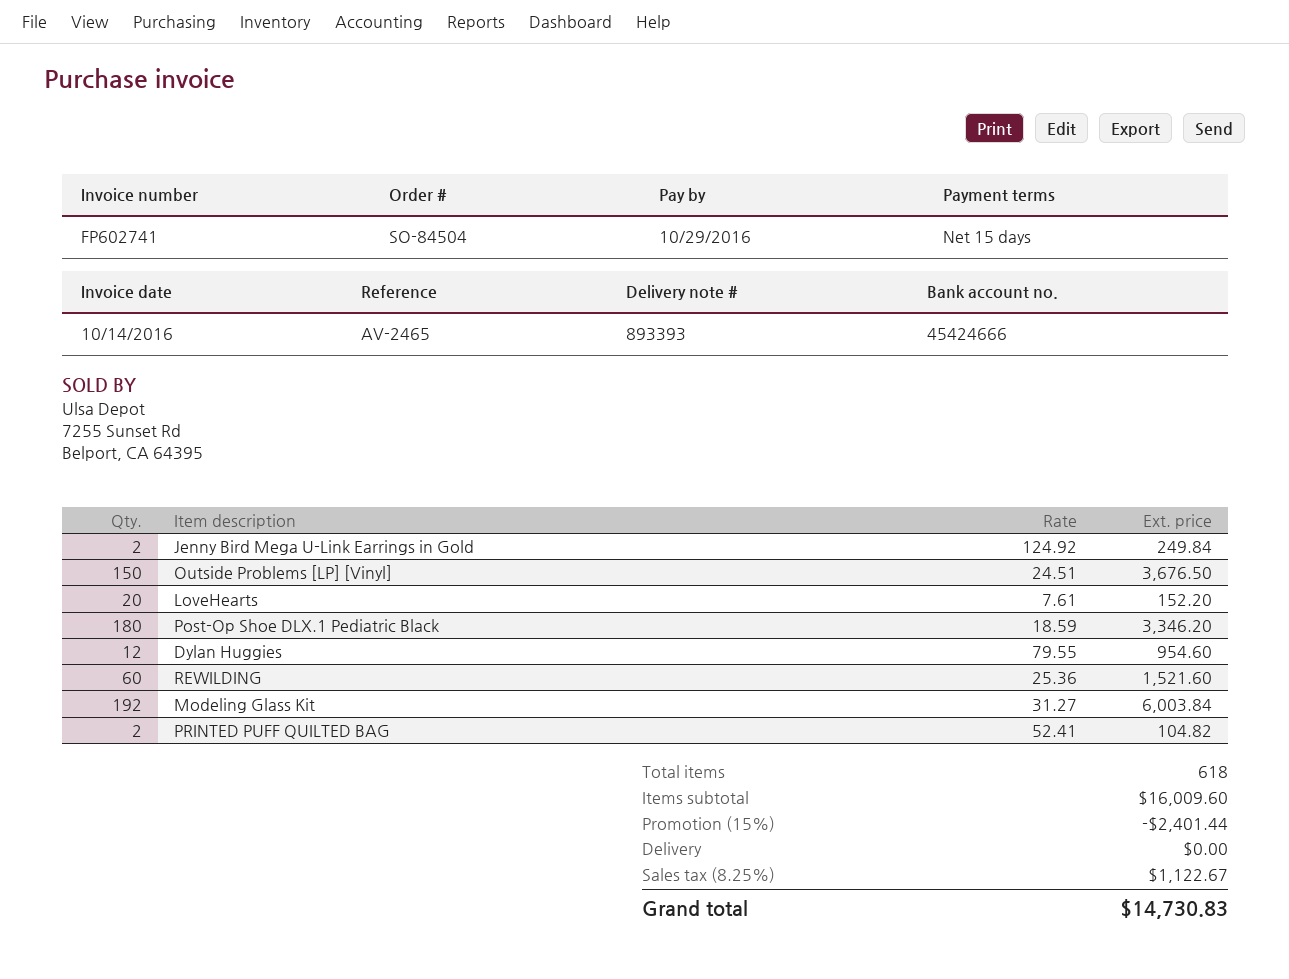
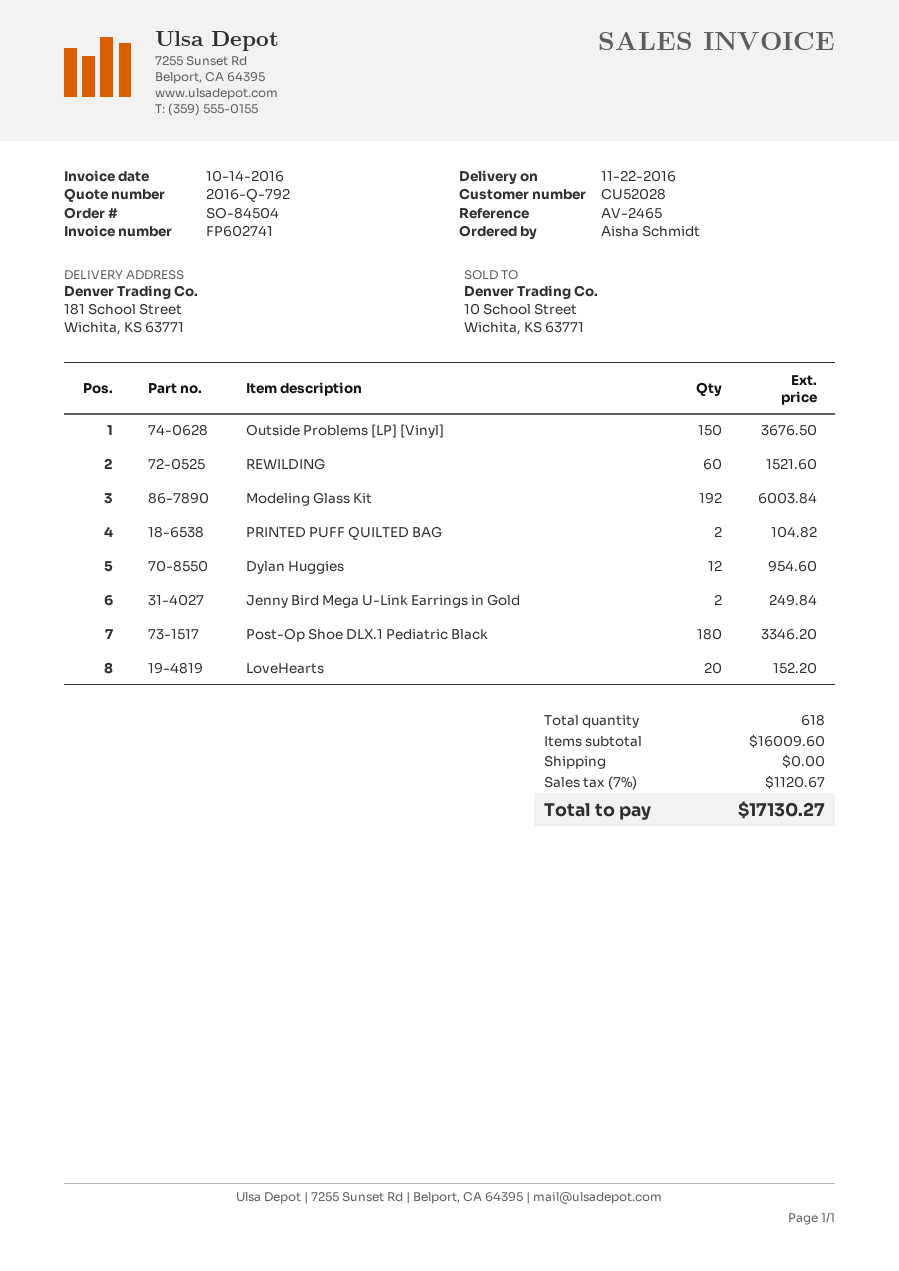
discount: 15% = 2401.44 -> none
tax: 8.25% = 1122.67 -> 7% = 1120.67
total: 14730.83 -> 17130.27

